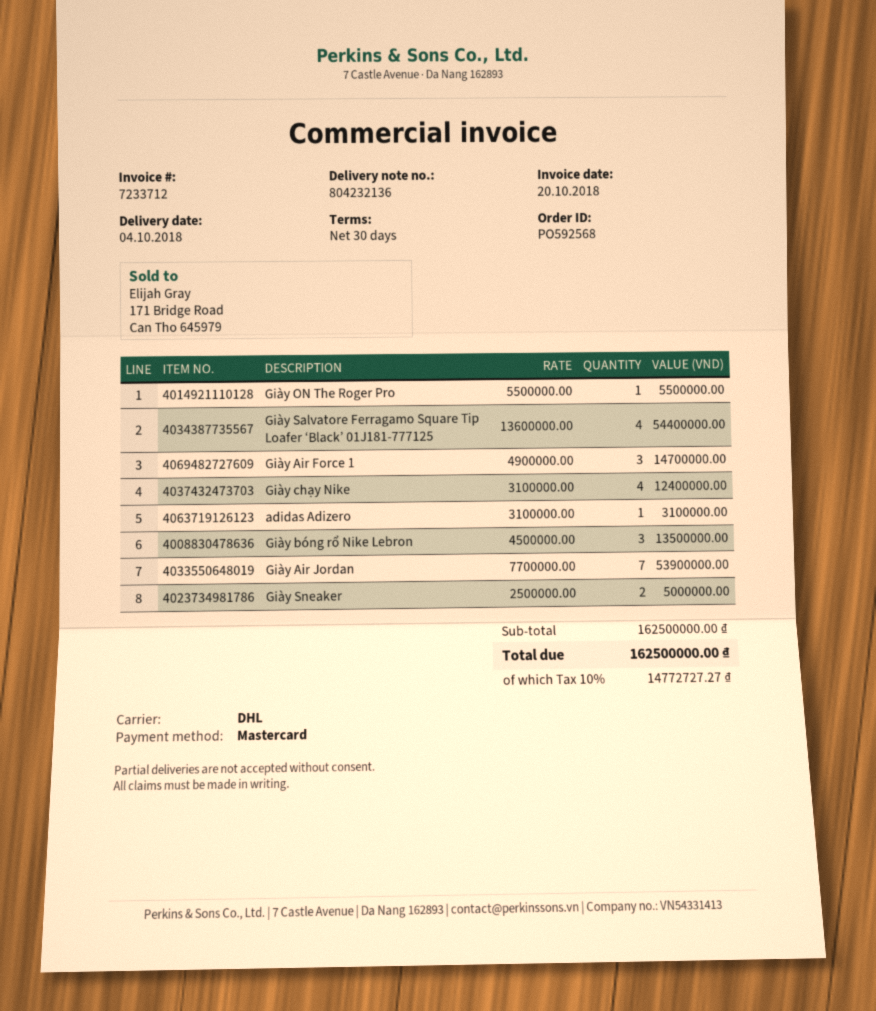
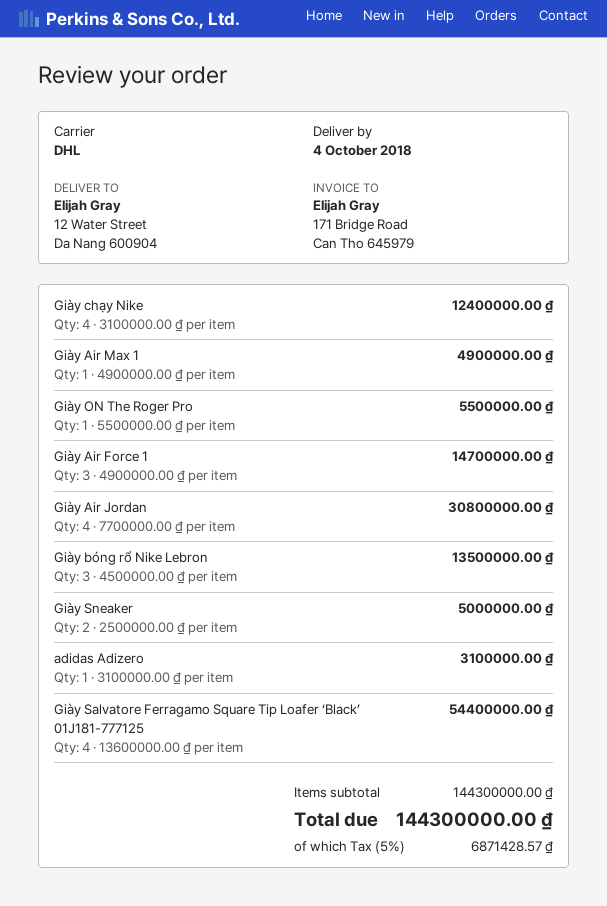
Giày Air Jordan: 7 x 7700000.00 = 53900000.00 -> 4 x 7700000.00 = 30800000.00
Giày Air Max 1: none -> 1 x 4900000.00 = 4900000.00
subtotal: 162500000.00 -> 144300000.00
tax: 10% = 14772727.27 -> 5% = 6871428.57
total: 162500000.00 -> 144300000.00

